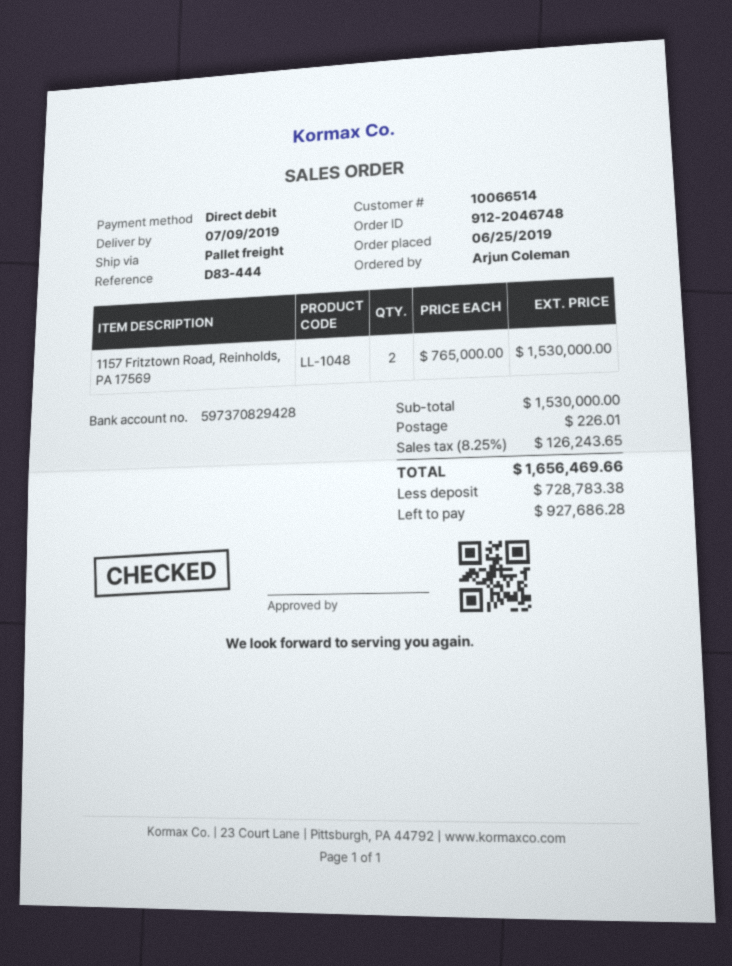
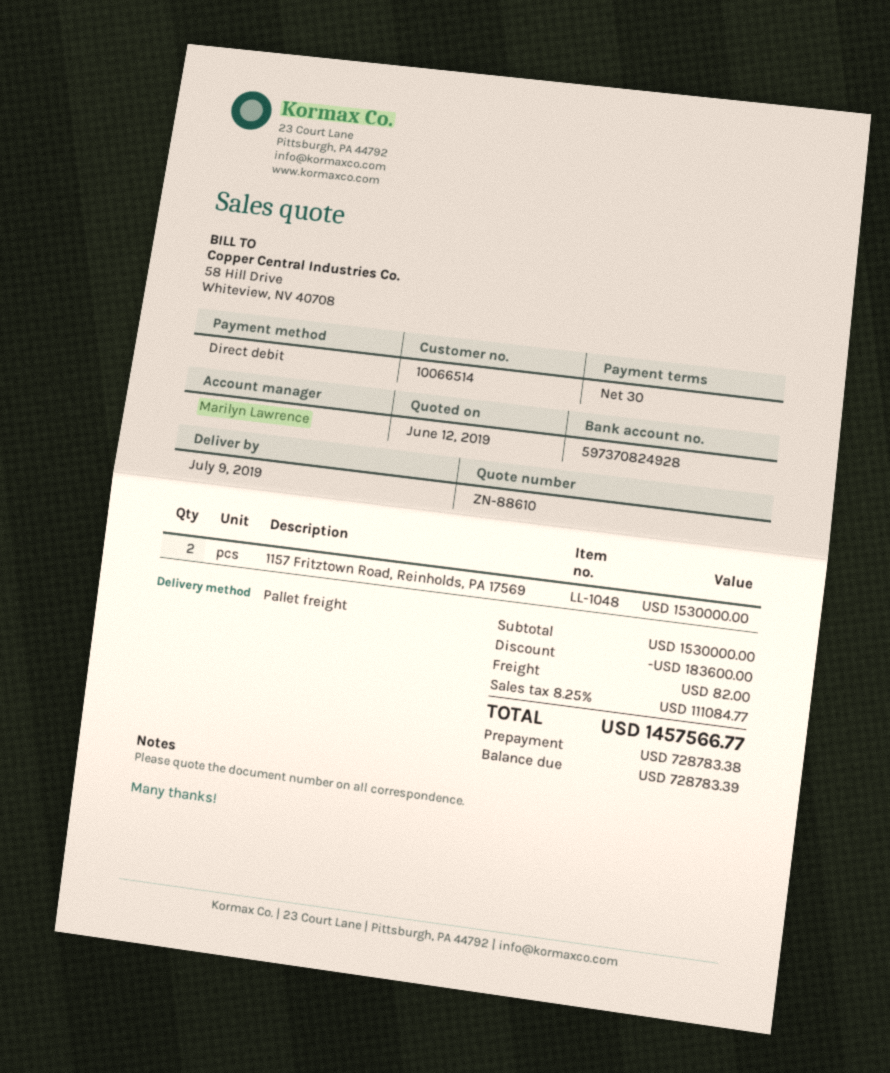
bank account: 597370829428 -> 597370824928
discount: none -> 183600.00
shipping: 226.01 -> 82.00
tax: 8.25% = 126243.65 -> 8.25% = 111084.77
total: 1656469.66 -> 1457566.77
balance: 927686.28 -> 728783.39

